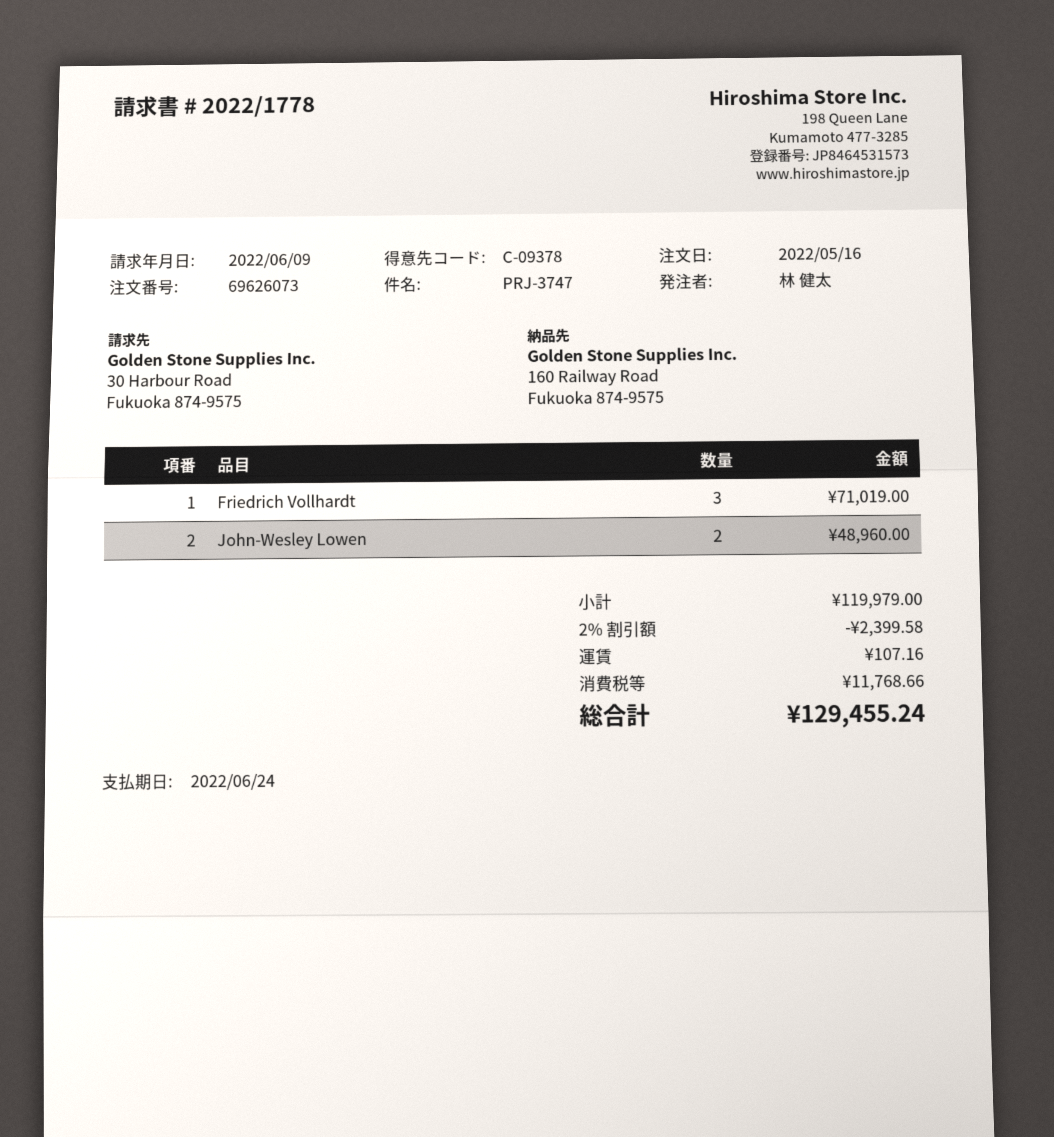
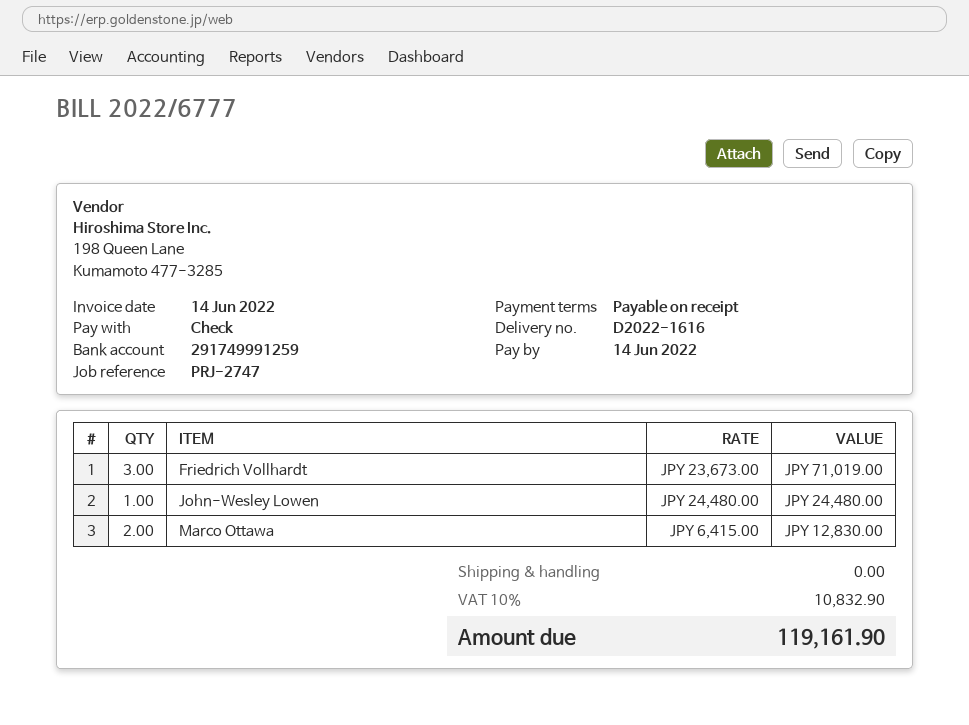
invoice number: 2022/1778 -> 2022/6777
invoice date: 2022-06-09 -> 2022-06-14
due date: 2022-06-24 -> 2022-06-14
reference: PRJ-3747 -> PRJ-2747
John-Wesley Lowen: 2 for 48960.00 -> 1 for 24480.00
Marco Ottawa: none -> 2 for 12830.00
discount: 2% = 2399.58 -> none
shipping: 107.16 -> 0.00
tax: 11768.66 -> 10832.90
total: 129455.24 -> 119161.90

